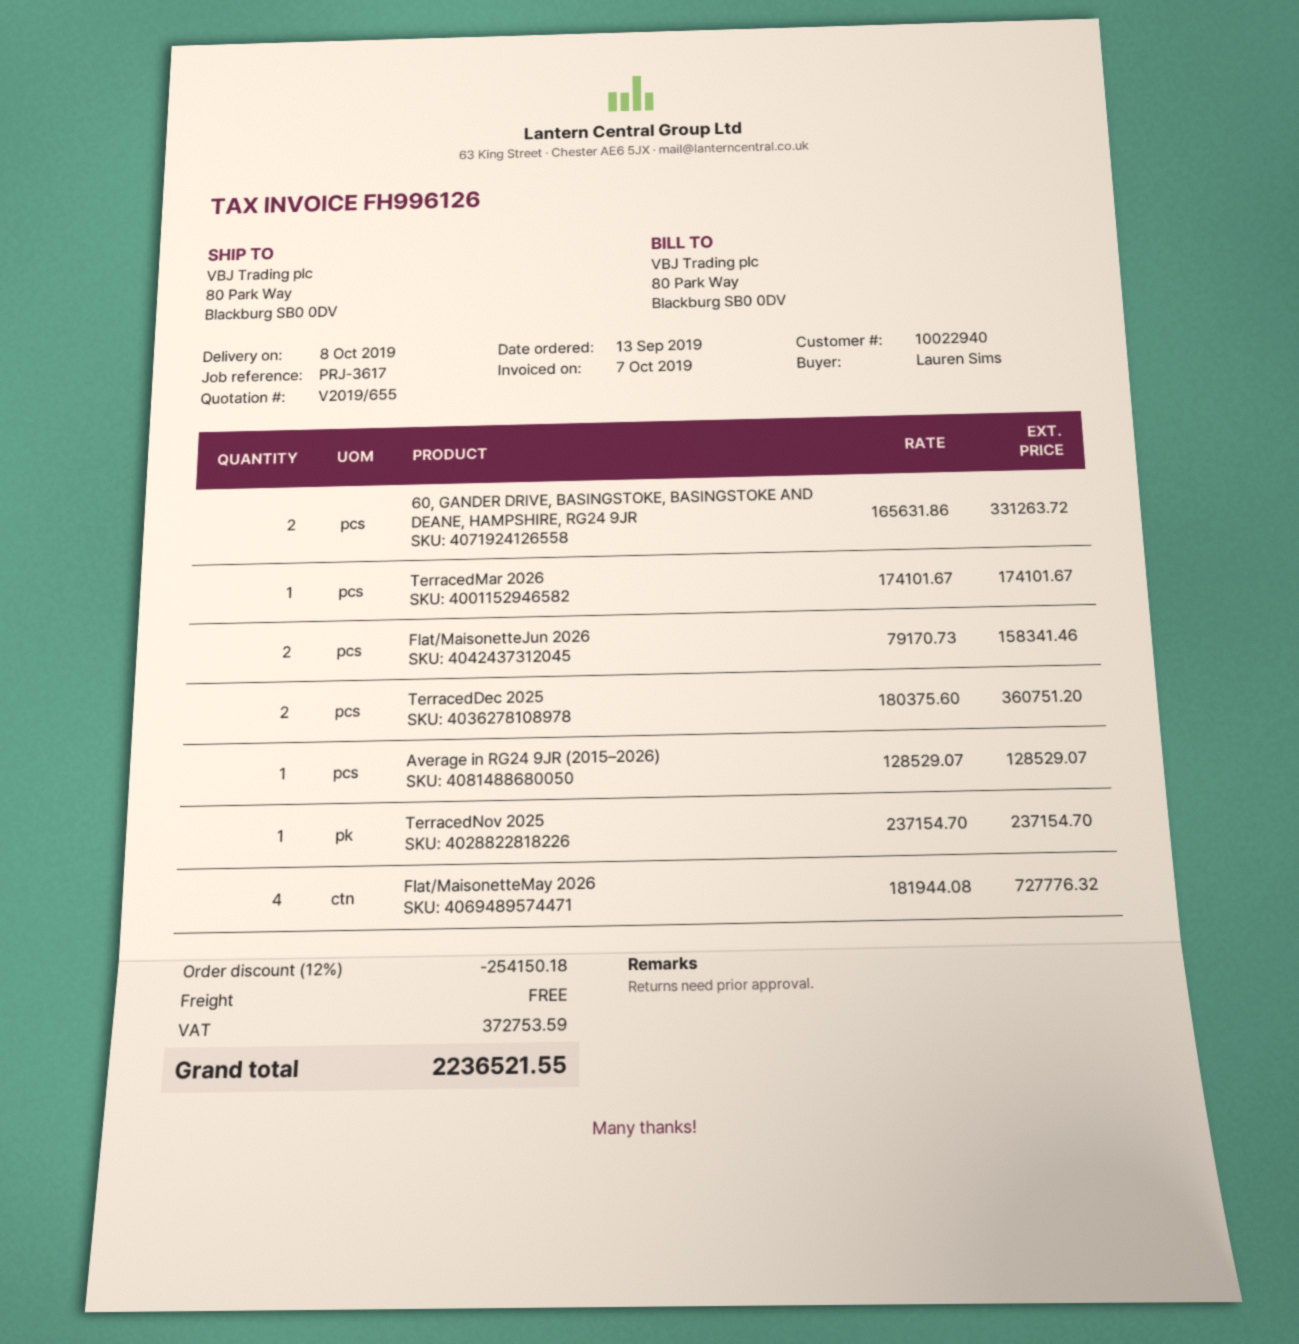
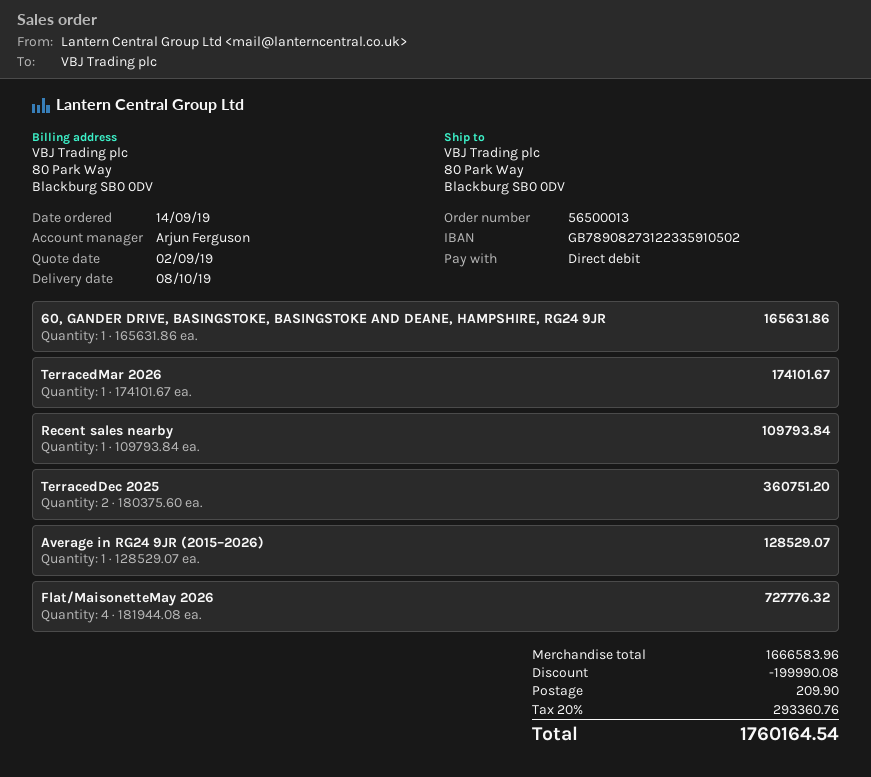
order date: 2019-09-13 -> 2019-09-14
60, GANDER DRIVE, BASINGSTOKE, BASINGSTOKE AND DEANE, HAMPSHIRE, RG24 9JR: 2 x 165631.86 = 331263.72 -> 1 x 165631.86 = 165631.86
Flat/MaisonetteJun 2026: 2 x 79170.73 = 158341.46 -> none
TerracedNov 2025: 1 x 237154.70 = 237154.70 -> none
Recent sales nearby: none -> 1 x 109793.84 = 109793.84
discount: 254150.18 -> 199990.08
shipping: 0.00 -> 209.90
tax: 372753.59 -> 293360.76
total: 2236521.55 -> 1760164.54

